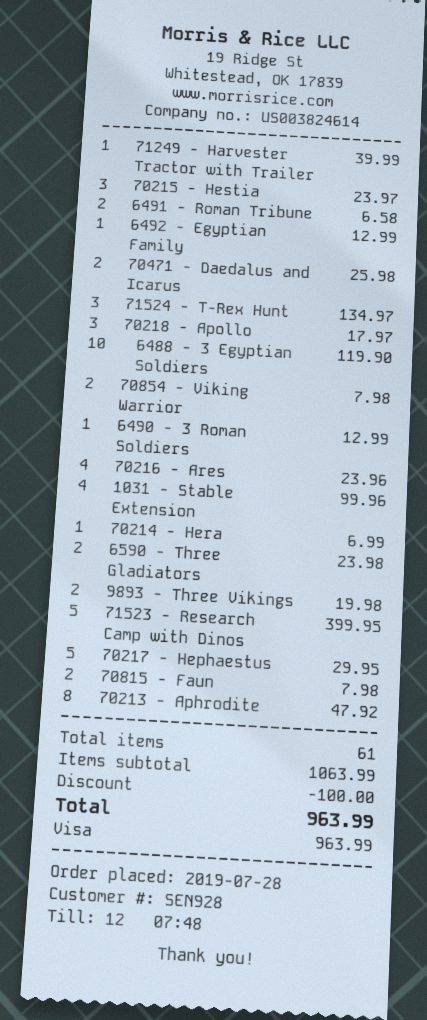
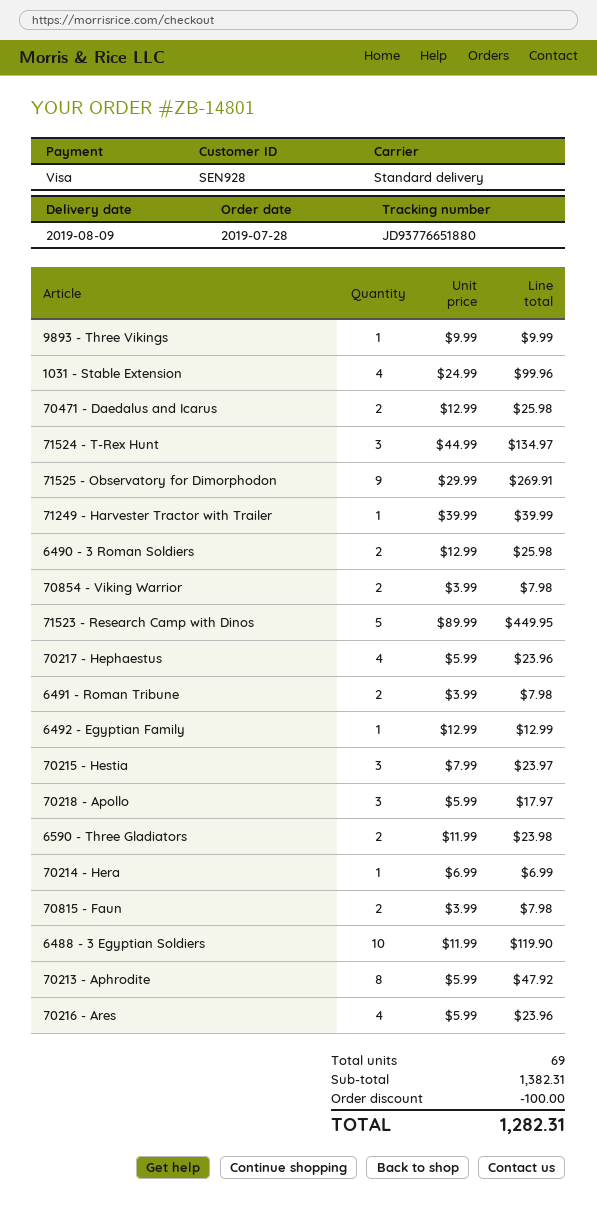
6491 - Roman Tribune: 2 for 6.58 -> 2 for 7.98
6490 - 3 Roman Soldiers: 1 for 12.99 -> 2 for 25.98
9893 - Three Vikings: 2 for 19.98 -> 1 for 9.99
71523 - Research Camp with Dinos: 5 for 399.95 -> 5 for 449.95
70217 - Hephaestus: 5 for 29.95 -> 4 for 23.96
71525 - Observatory for Dimorphodon: none -> 9 for 269.91
total quantity: 61 -> 69
subtotal: 1063.99 -> 1382.31
total: 963.99 -> 1282.31

